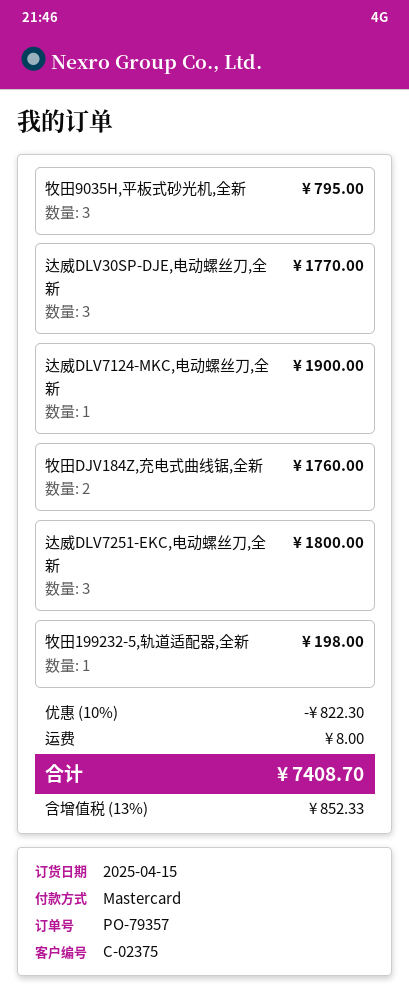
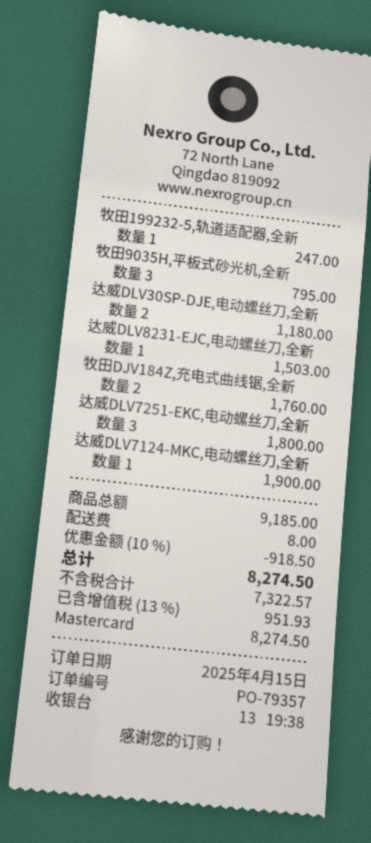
达威DLV30SP-DJE,电动螺丝刀,全新: 3 for 1770.00 -> 2 for 1180.00
牧田199232-5,轨道适配器,全新: 1 for 198.00 -> 1 for 247.00
达威DLV8231-EJC,电动螺丝刀,全新: none -> 1 for 1503.00
discount: 10% = 822.30 -> 10% = 918.50
tax: 13% = 852.33 -> 13% = 951.93
total: 7408.70 -> 8274.50

